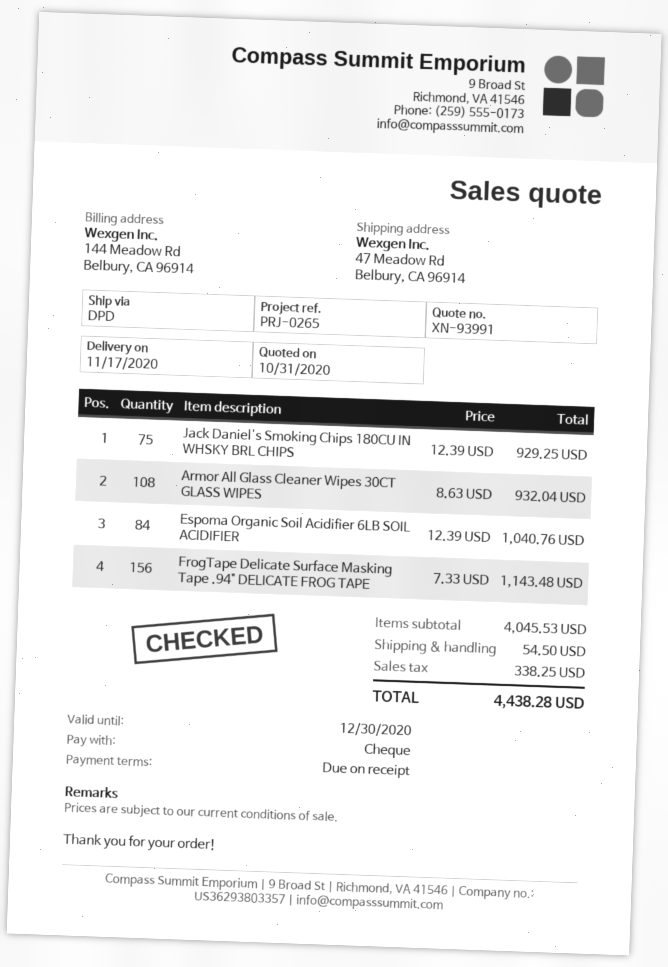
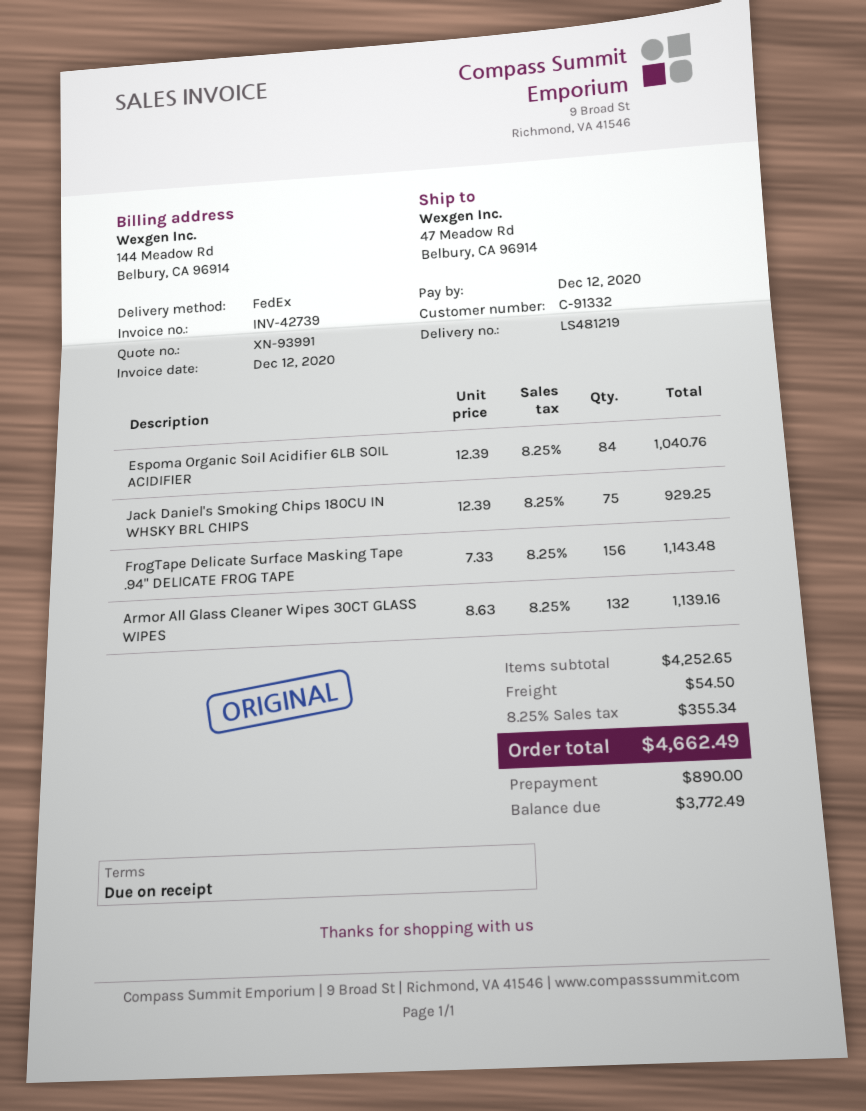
shipping method: DPD -> FedEx
Armor All Glass Cleaner Wipes 30CT GLASS WIPES: 108 x 8.63 = 932.04 -> 132 x 8.63 = 1139.16
subtotal: 4045.53 -> 4252.65
tax: 338.25 -> 355.34
total: 4438.28 -> 4662.49

